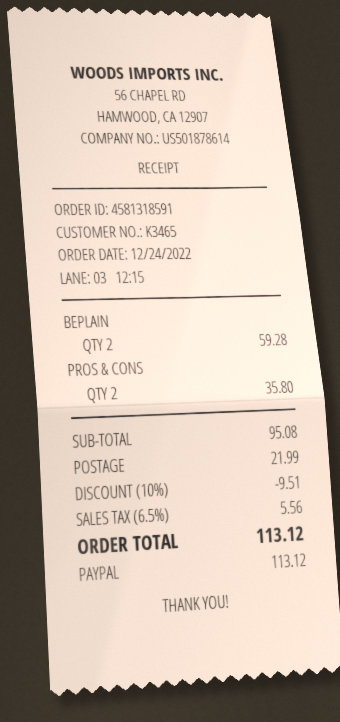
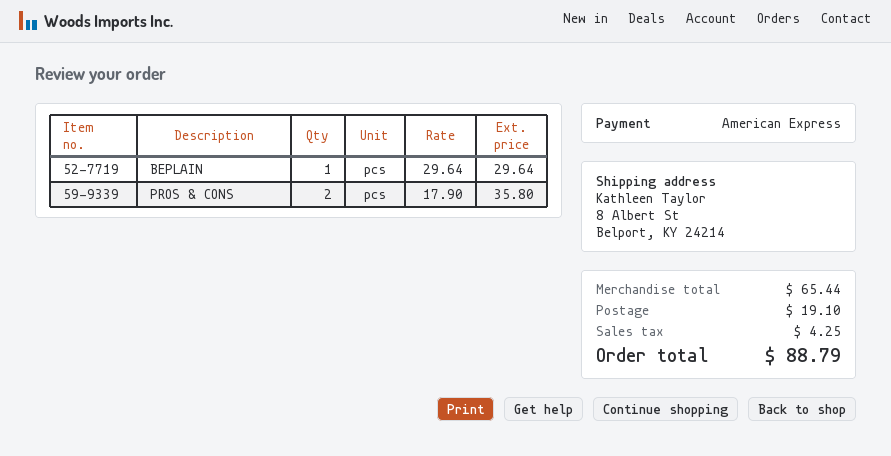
payment method: PayPal -> American Express
BEPLAIN: 2 for 59.28 -> 1 for 29.64
subtotal: 95.08 -> 65.44
discount: 10% = 9.51 -> none
shipping: 21.99 -> 19.10
tax: 5.56 -> 4.25
total: 113.12 -> 88.79

